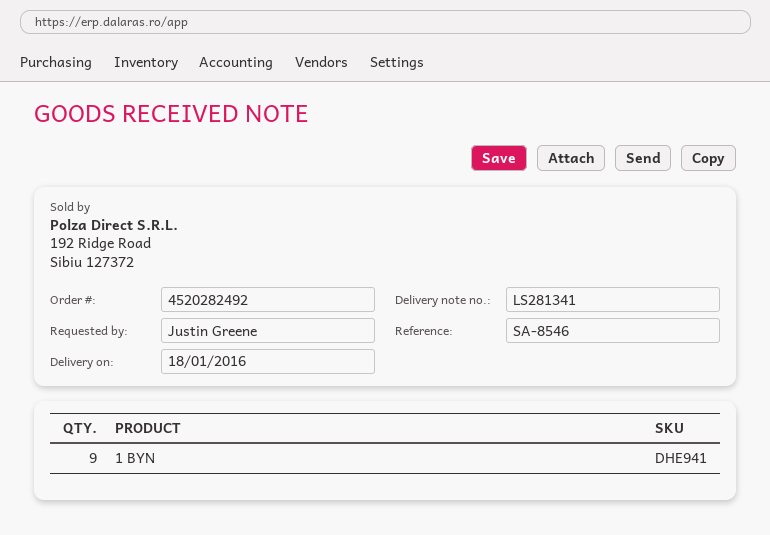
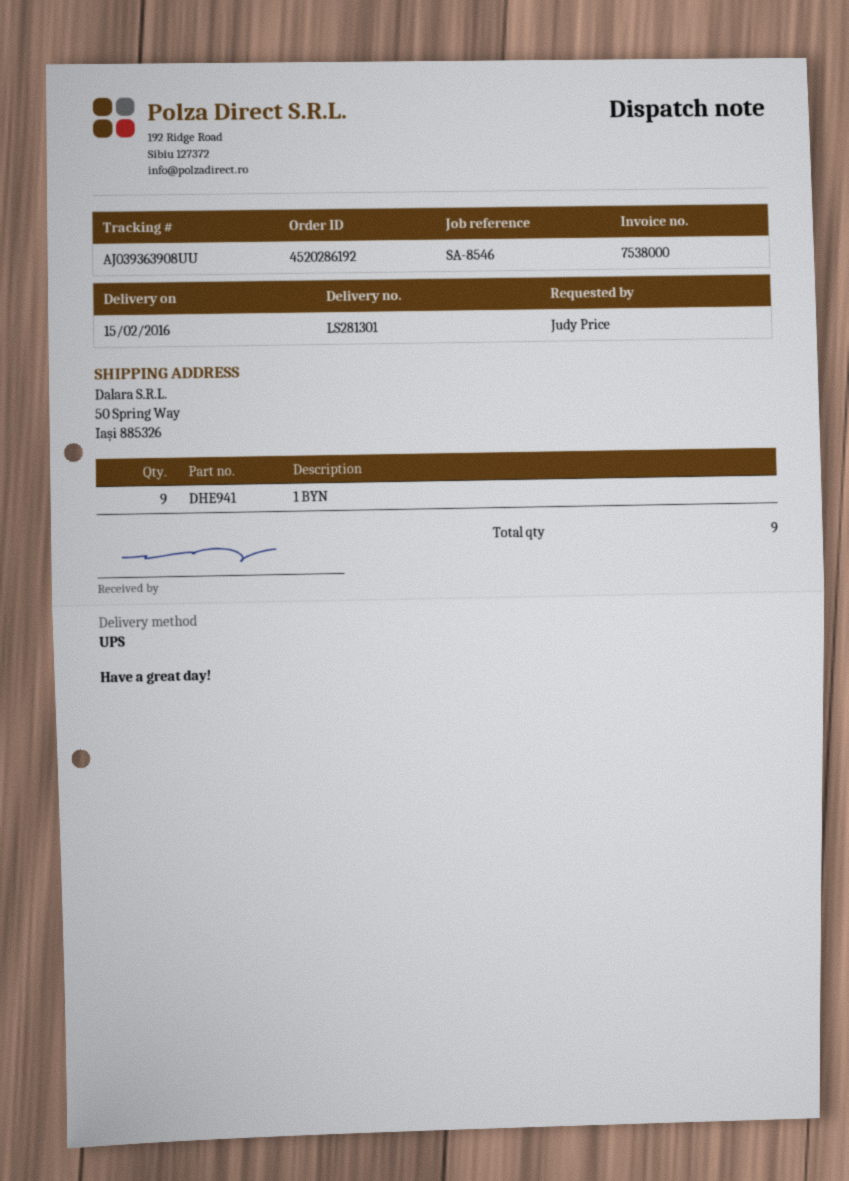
order number: 4520282492 -> 4520286192
delivery note number: LS281341 -> LS281301
delivery date: 2016-01-18 -> 2016-02-15
ordered by: Justin Greene -> Judy Price

